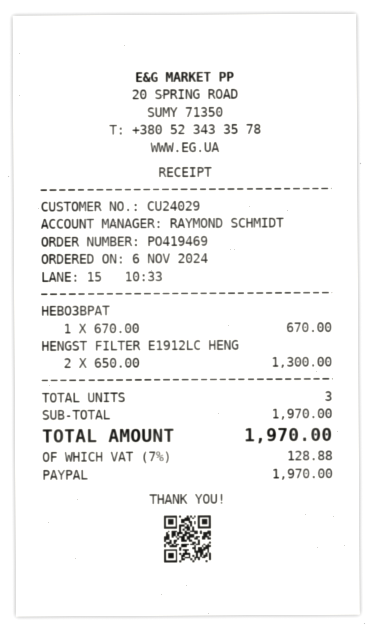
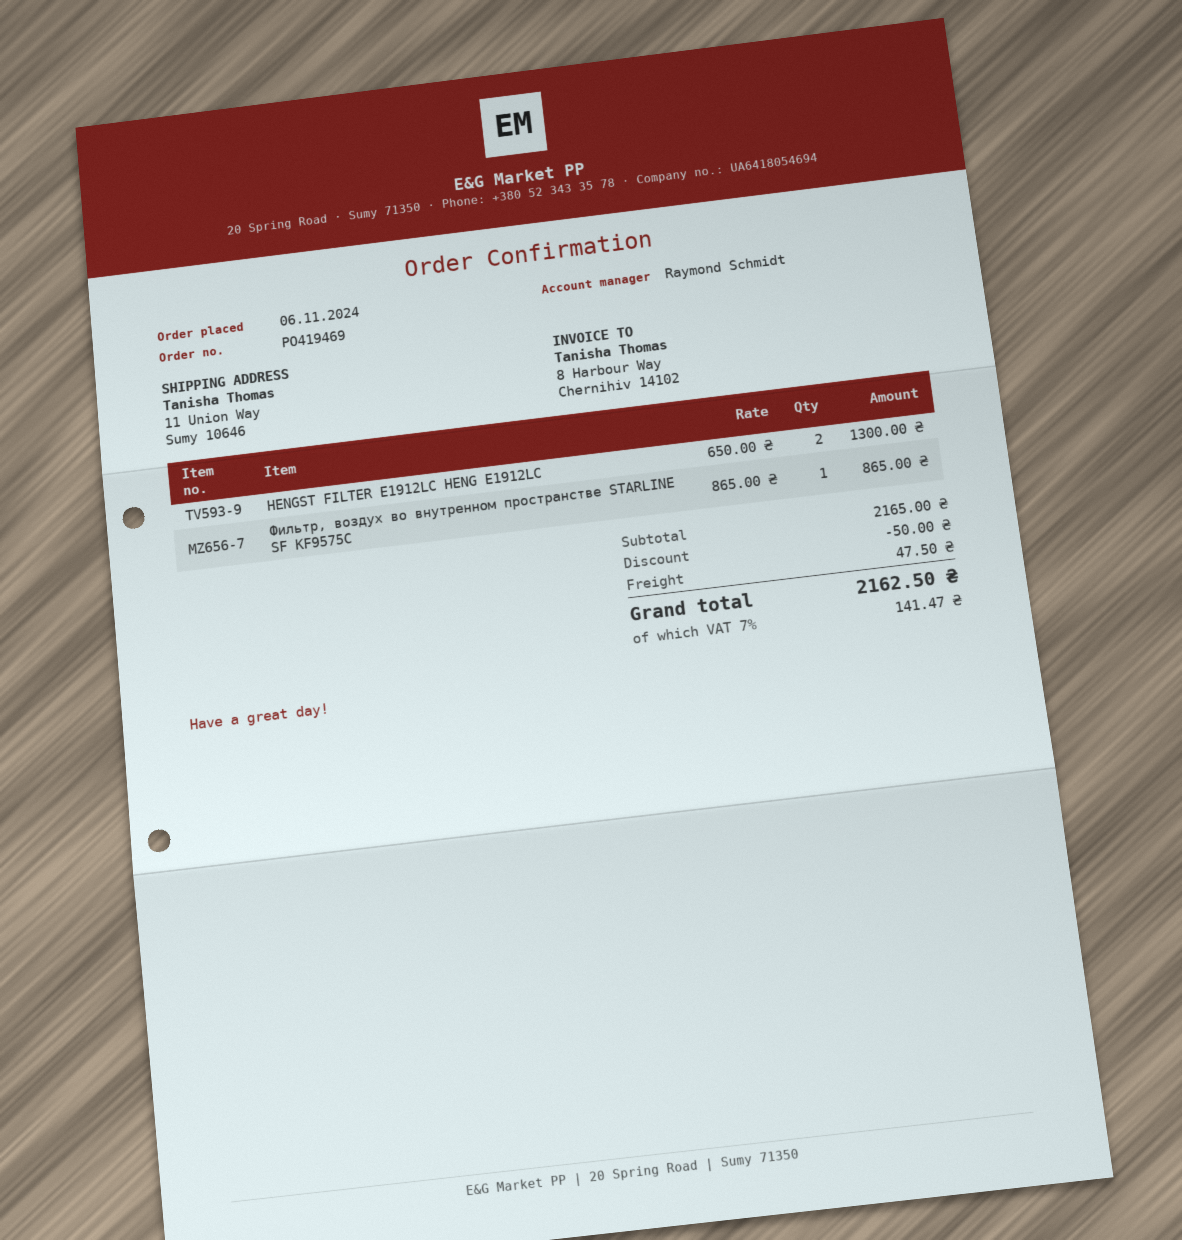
НЕВОЗВРАТ: 1 x 670.00 = 670.00 -> none
Фильтр, воздух во внутренном пространстве STARLINE SF KF9575C: none -> 1 x 865.00 = 865.00
subtotal: 1970.00 -> 2165.00
discount: none -> 50.00
shipping: none -> 47.50
tax: 7% = 128.88 -> 7% = 141.47
total: 1970.00 -> 2162.50

